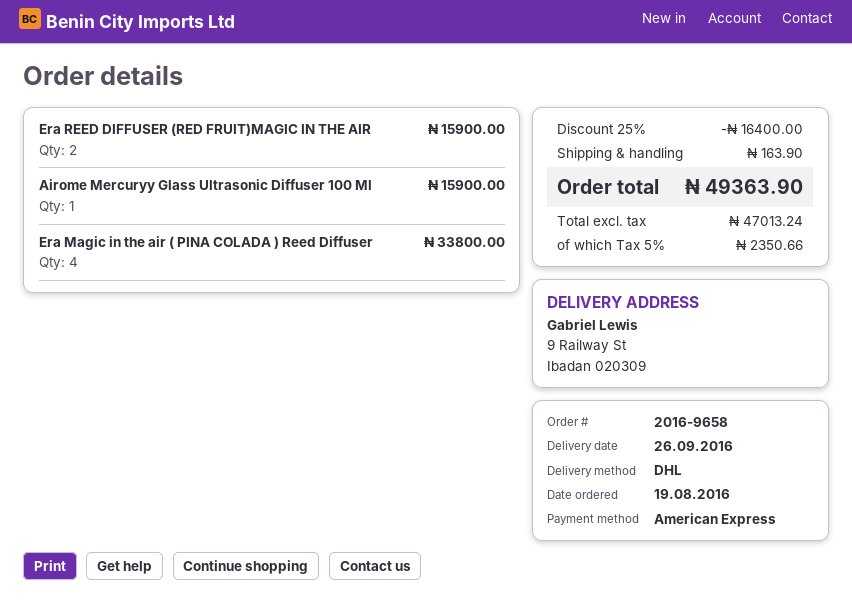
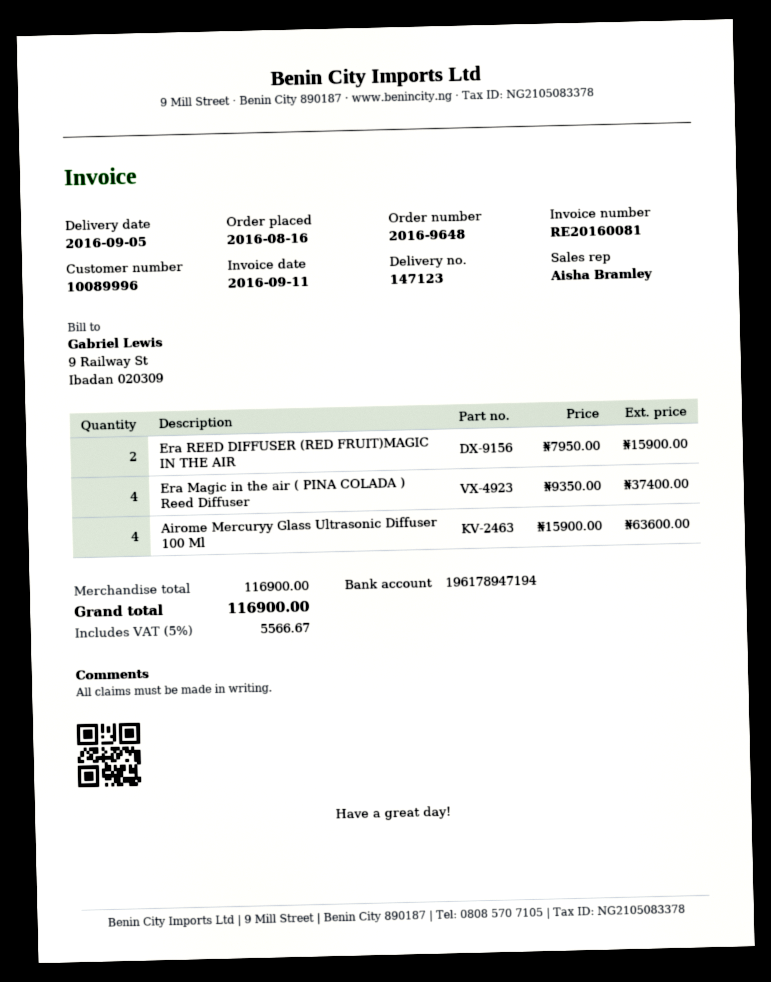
order number: 2016-9658 -> 2016-9648
order date: 2016-08-19 -> 2016-08-16
delivery date: 2016-09-26 -> 2016-09-05
Airome Mercuryy Glass Ultrasonic Diffuser 100 Ml: 1 for 15900.00 -> 4 for 63600.00
Era Magic in the air ( PINA COLADA ) Reed Diffuser: 4 for 33800.00 -> 4 for 37400.00
discount: 25% = 16400.00 -> none
shipping: 163.90 -> none
tax: 5% = 2350.66 -> 5% = 5566.67
total: 49363.90 -> 116900.00

